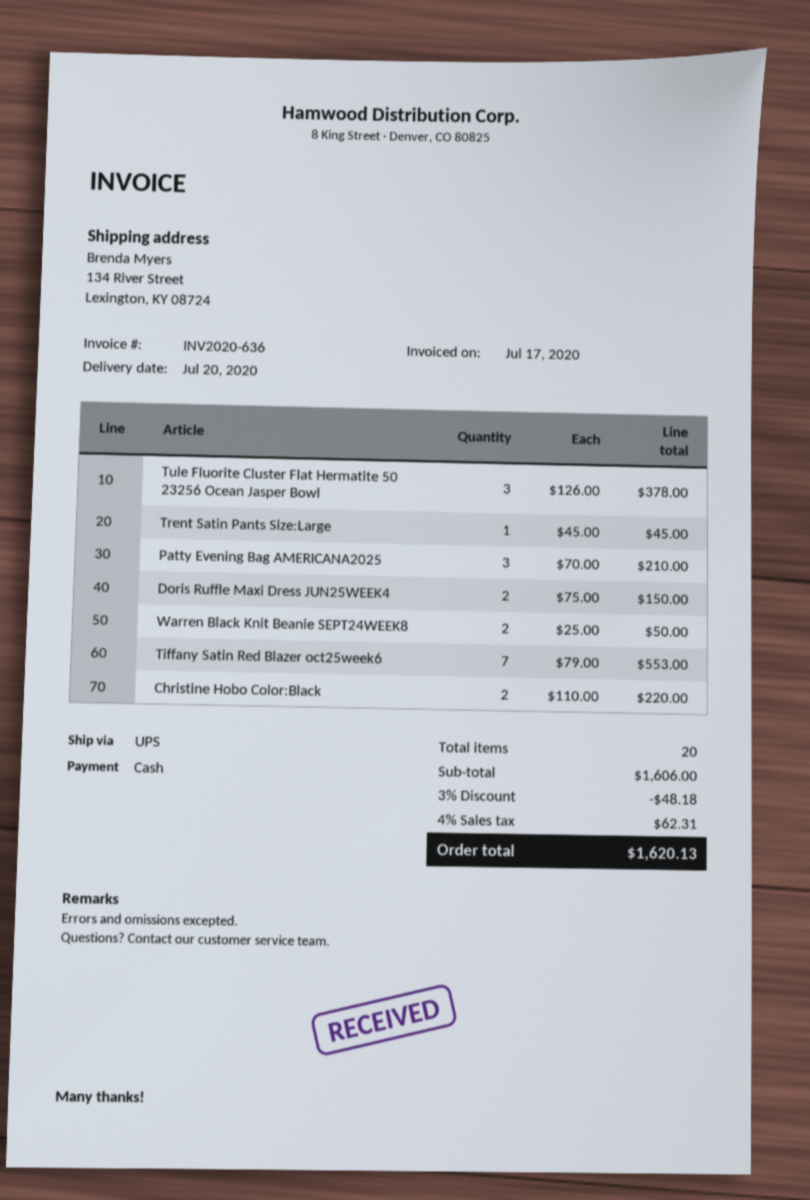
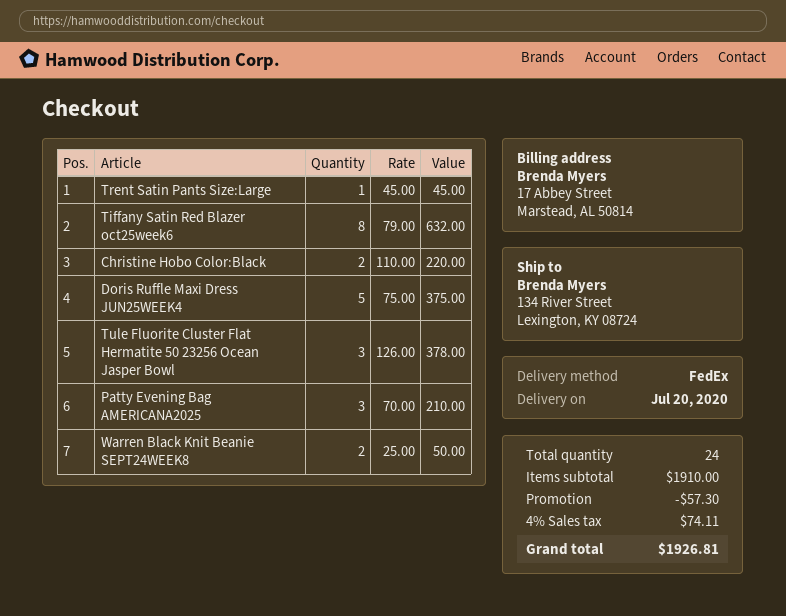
shipping method: UPS -> FedEx
Doris Ruffle Maxi Dress JUN25WEEK4: 2 x 75.00 = 150.00 -> 5 x 75.00 = 375.00
Tiffany Satin Red Blazer oct25week6: 7 x 79.00 = 553.00 -> 8 x 79.00 = 632.00
total quantity: 20 -> 24
subtotal: 1606.00 -> 1910.00
discount: 48.18 -> 57.30
tax: 4% = 62.31 -> 4% = 74.11
total: 1620.13 -> 1926.81

